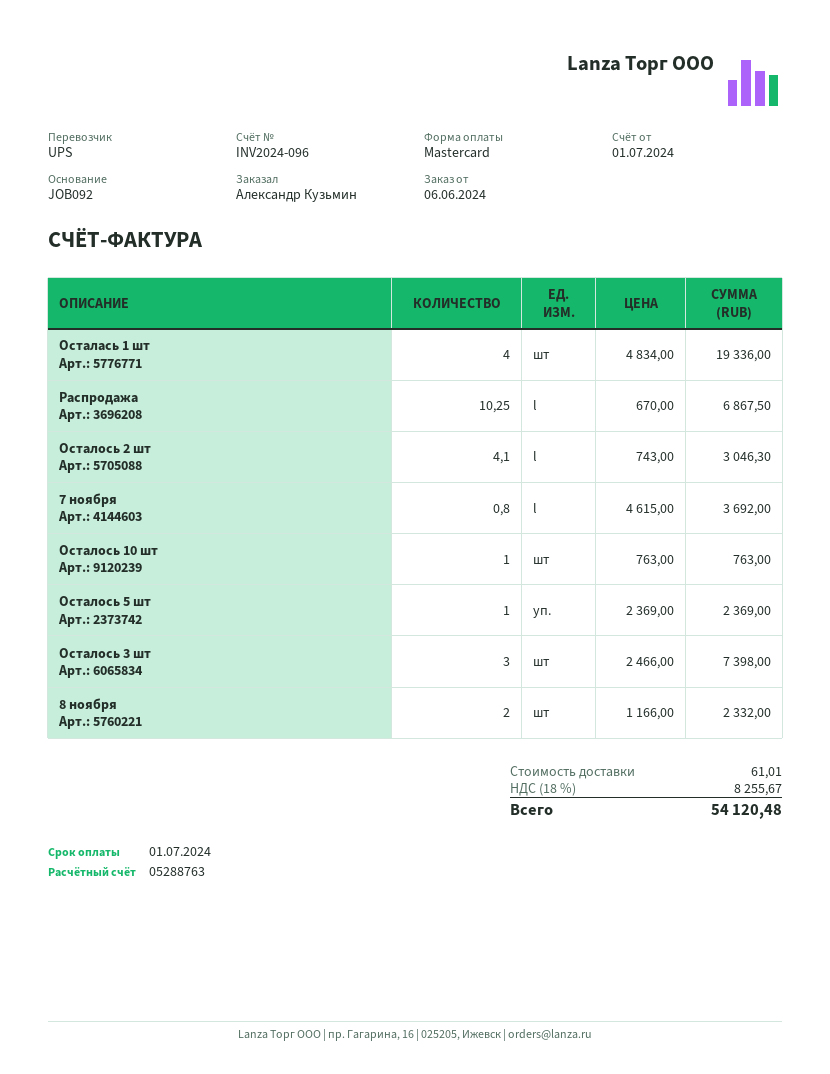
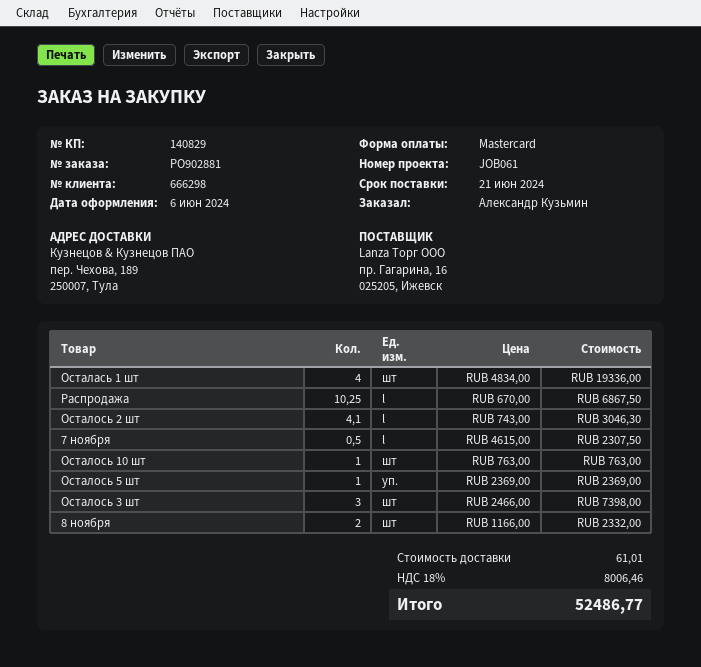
reference: JOB092 -> JOB061
7 ноября: 0.8 x 4615.00 = 3692.00 -> 0.5 x 4615.00 = 2307.50
tax: 18% = 8255.67 -> 18% = 8006.46
total: 54120.48 -> 52486.77

